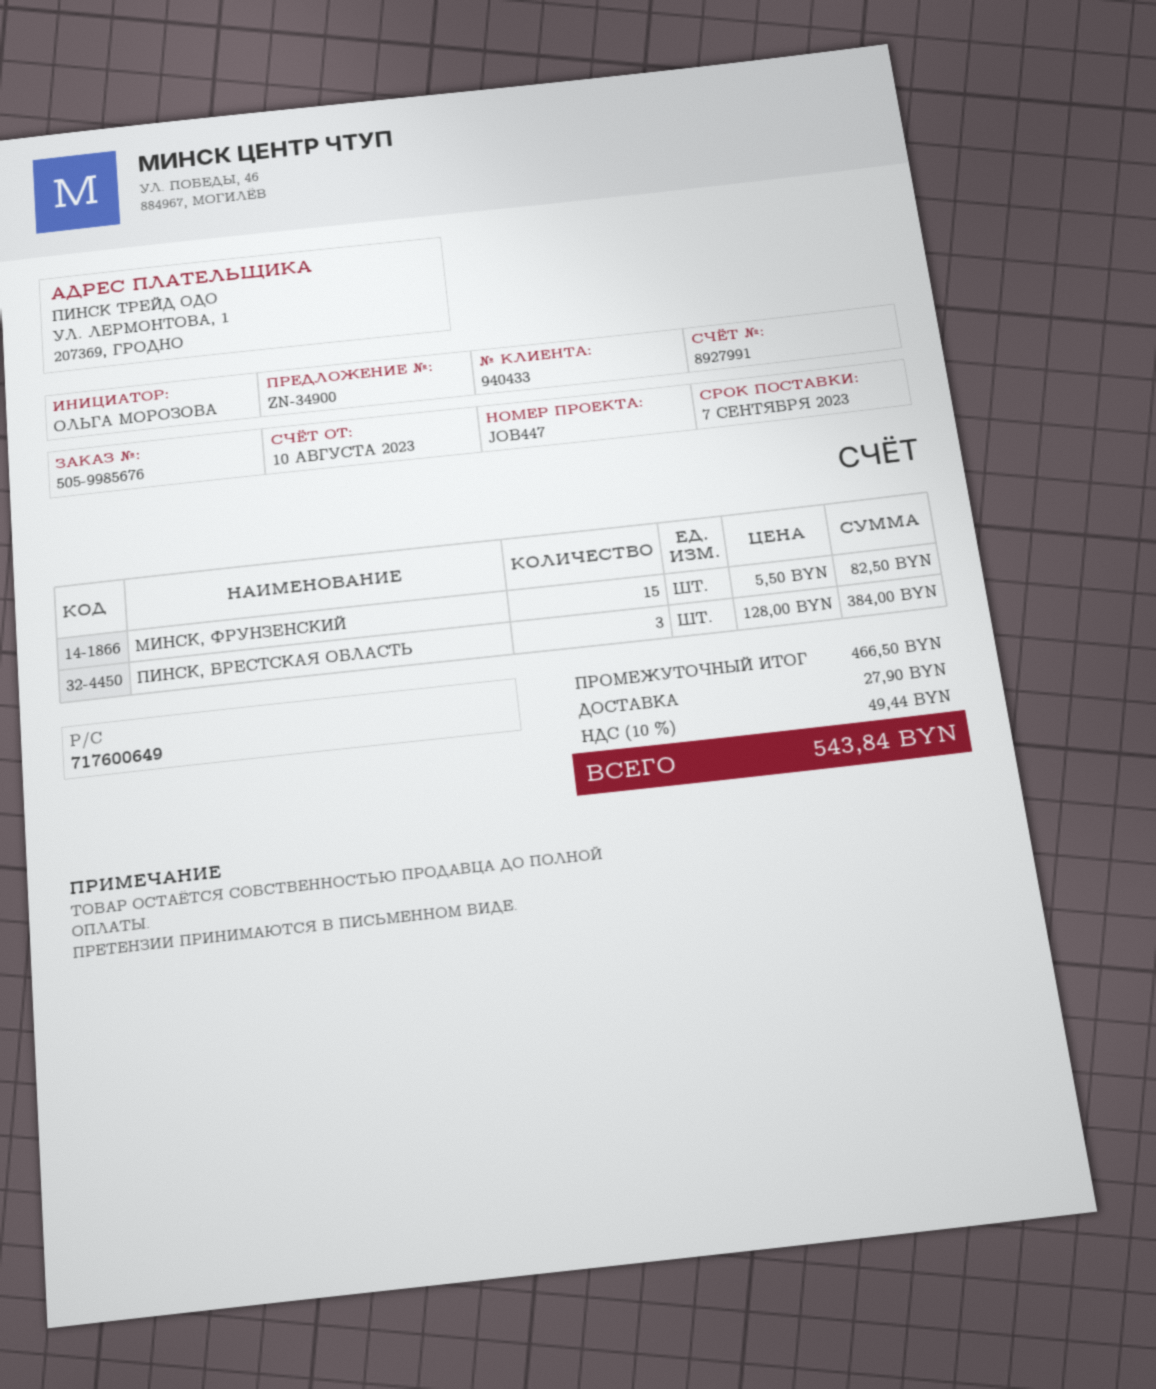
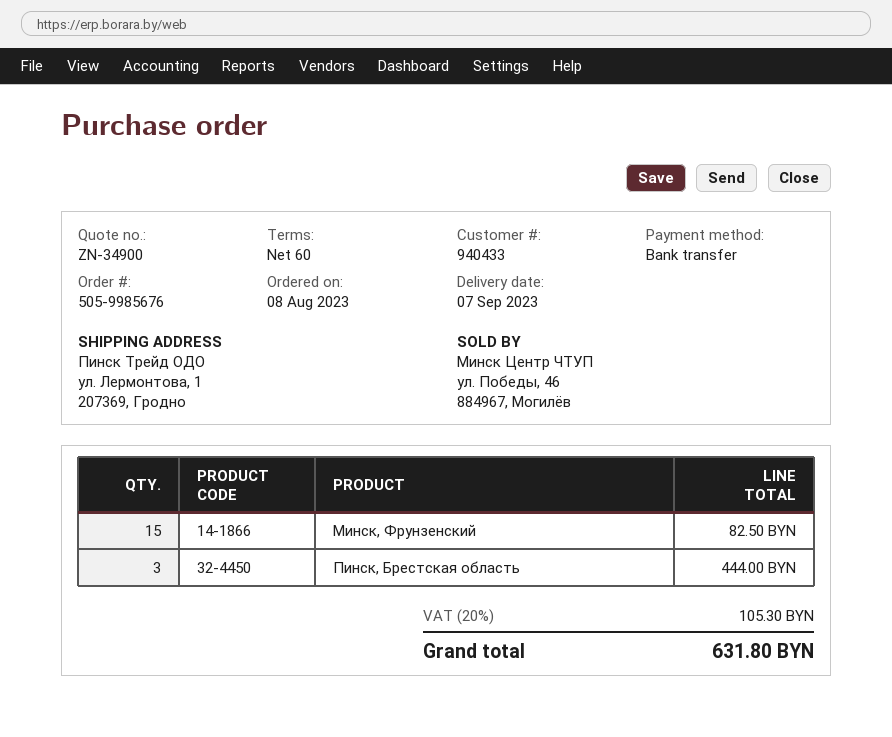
ПИНСК, БРЕСТСКАЯ ОБЛАСТЬ: 3 for 384.00 -> 3 for 444.00
shipping: 27.90 -> none
tax: 10% = 49.44 -> 20% = 105.30
total: 543.84 -> 631.80

